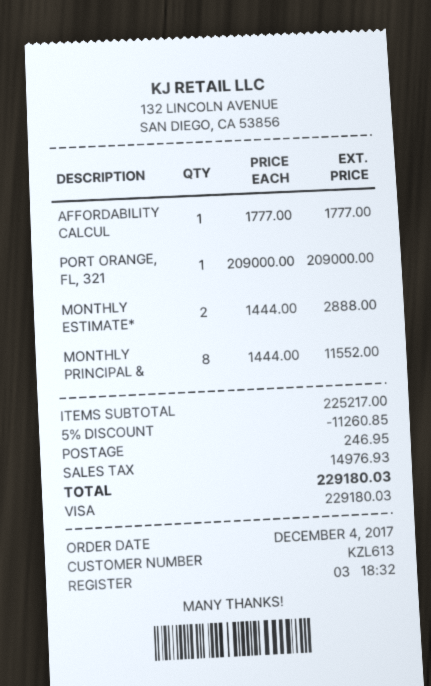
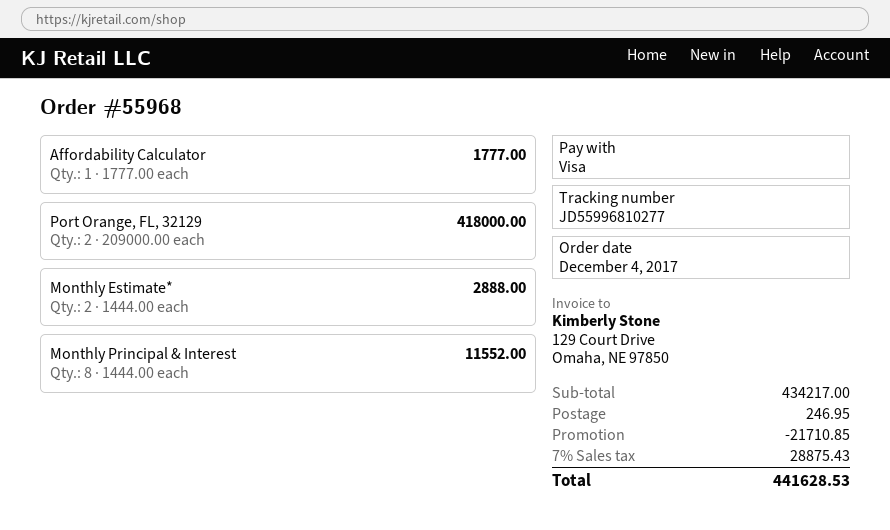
PORT ORANGE, FL, 321: 1 x 209000.00 = 209000.00 -> 2 x 209000.00 = 418000.00
subtotal: 225217.00 -> 434217.00
discount: 11260.85 -> 21710.85
tax: 14976.93 -> 28875.43
total: 229180.03 -> 441628.53

